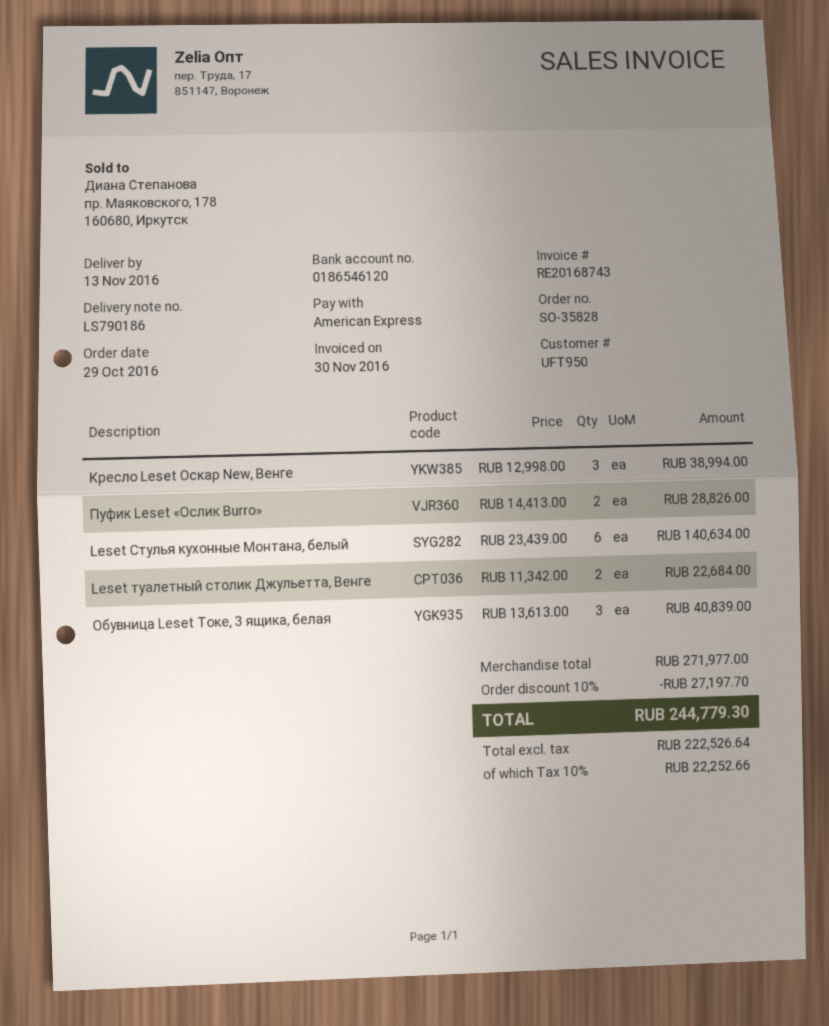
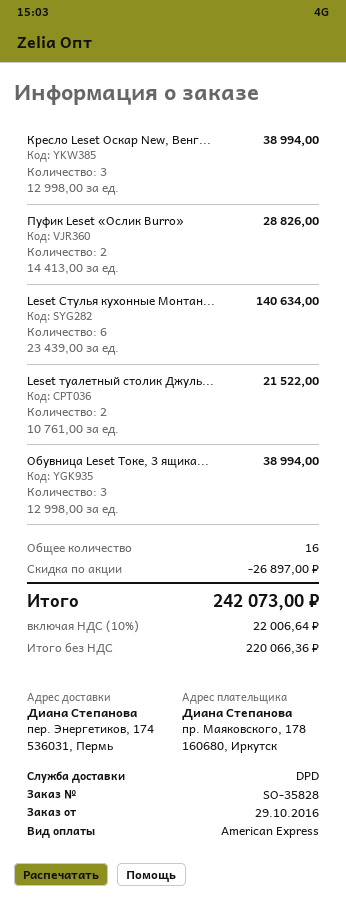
Leset туалетный столик Джульетта, Венге: 2 x 11342.00 = 22684.00 -> 2 x 10761.00 = 21522.00
Обувница Leset Токе, 3 ящика, белая: 3 x 13613.00 = 40839.00 -> 3 x 12998.00 = 38994.00
discount: 27197.70 -> 26897.00
net: 222526.64 -> 220066.36
tax: 10% = 22252.66 -> 10% = 22006.64
total: 244779.30 -> 242073.00

